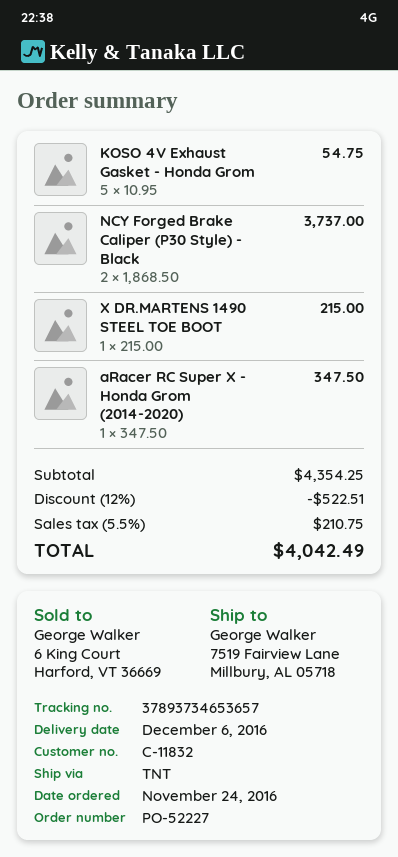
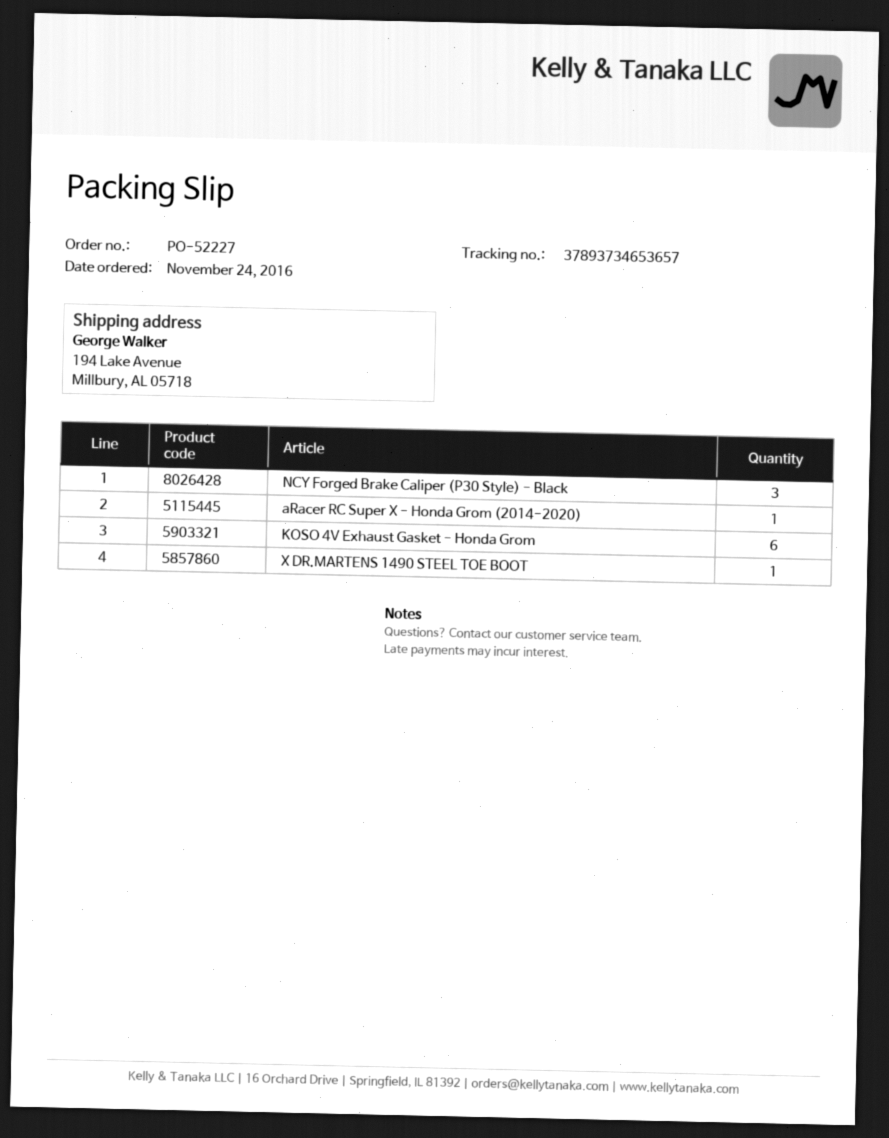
ship to: 7519 Fairview Lane, Millbury, AL 05718 -> 194 Lake Avenue, Millbury, AL 05718
KOSO 4V Exhaust Gasket - Honda Grom: 5 -> 6
NCY Forged Brake Caliper (P30 Style) - Black: 2 -> 3

